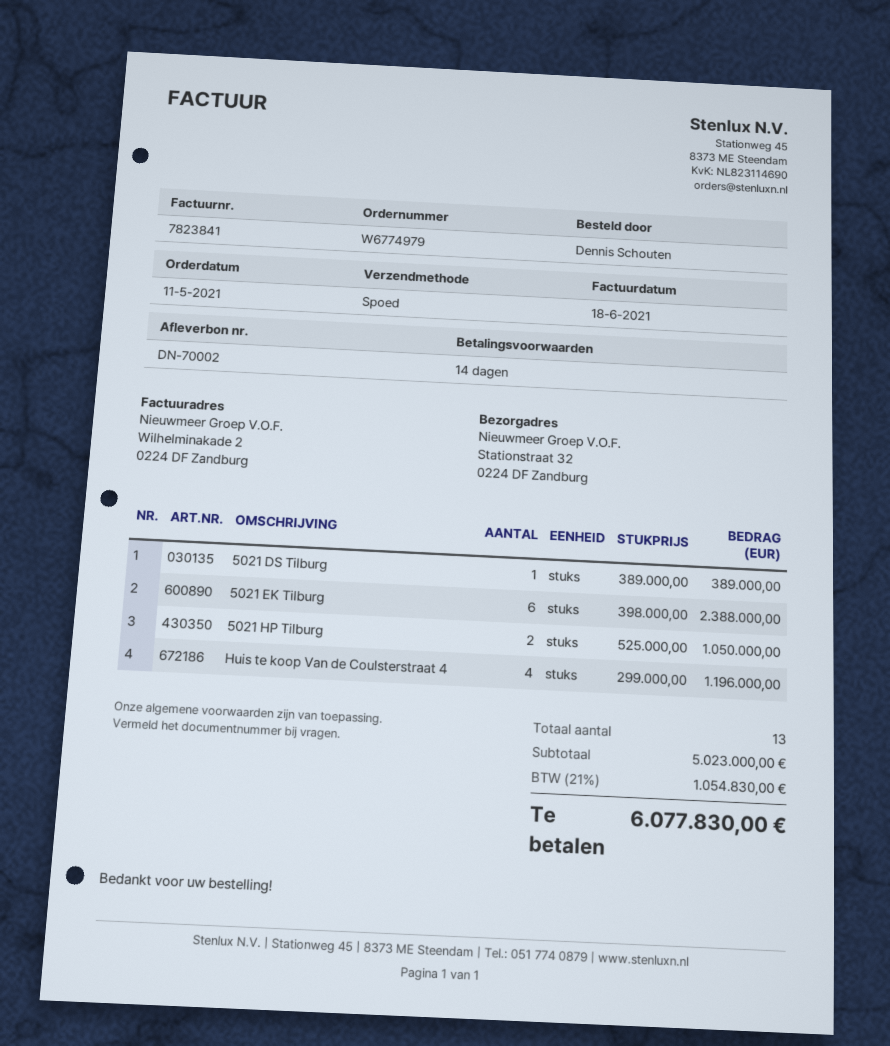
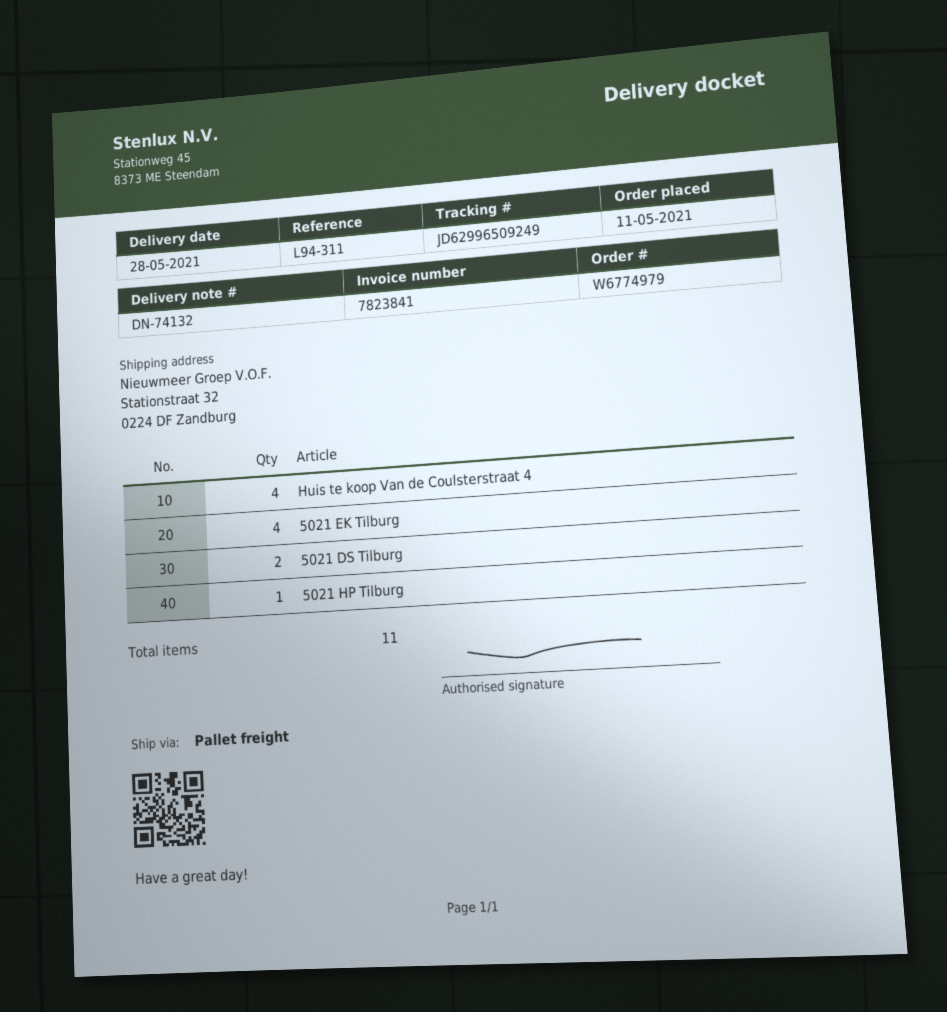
delivery note number: DN-70002 -> DN-74132
shipping method: express -> pallet freight
5021 DS Tilburg: 1 -> 2
5021 EK Tilburg: 6 -> 4
5021 HP Tilburg: 2 -> 1
total quantity: 13 -> 11

